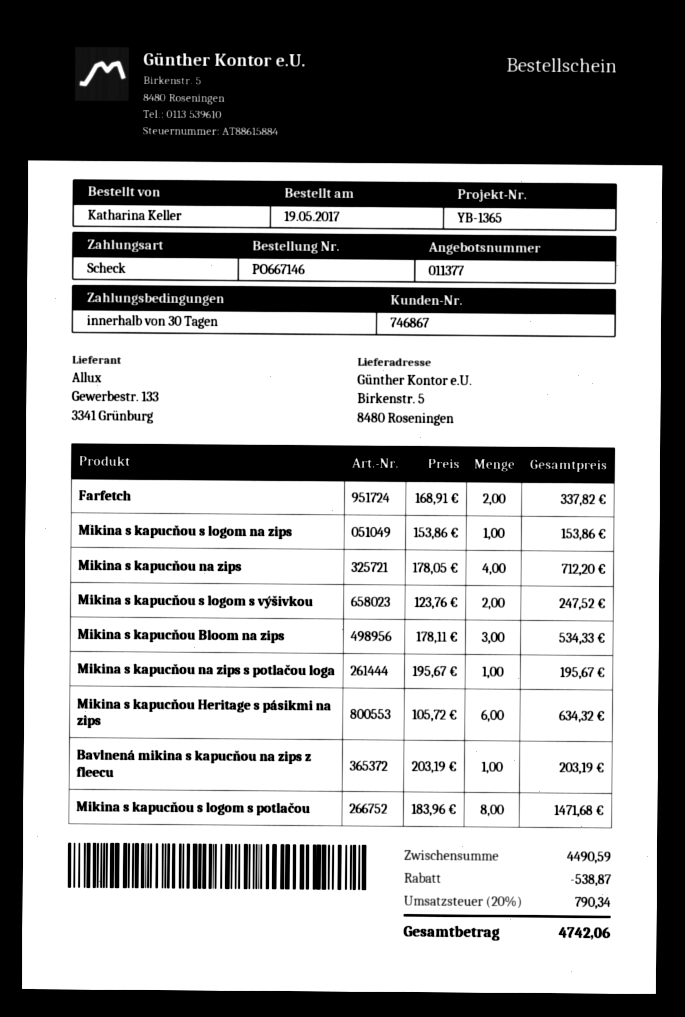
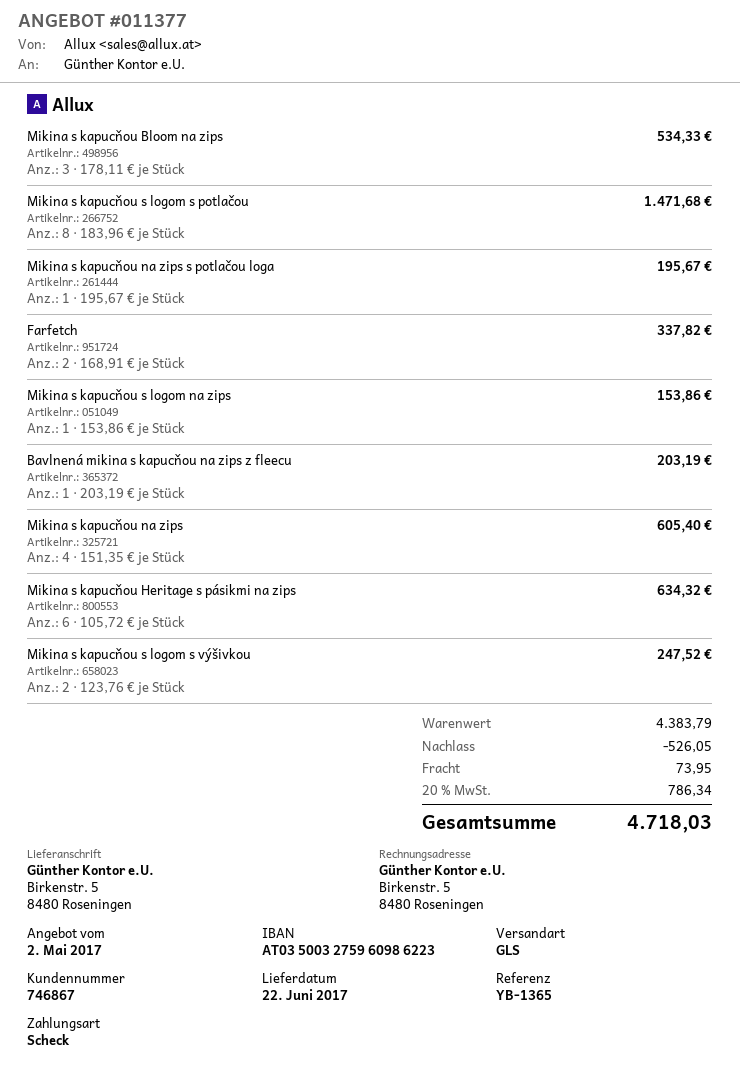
Mikina s kapucňou na zips: 4 x 178.05 = 712.20 -> 4 x 151.35 = 605.40
subtotal: 4490.59 -> 4383.79
discount: 538.87 -> 526.05
shipping: none -> 73.95
tax: 20% = 790.34 -> 20% = 786.34
total: 4742.06 -> 4718.03

